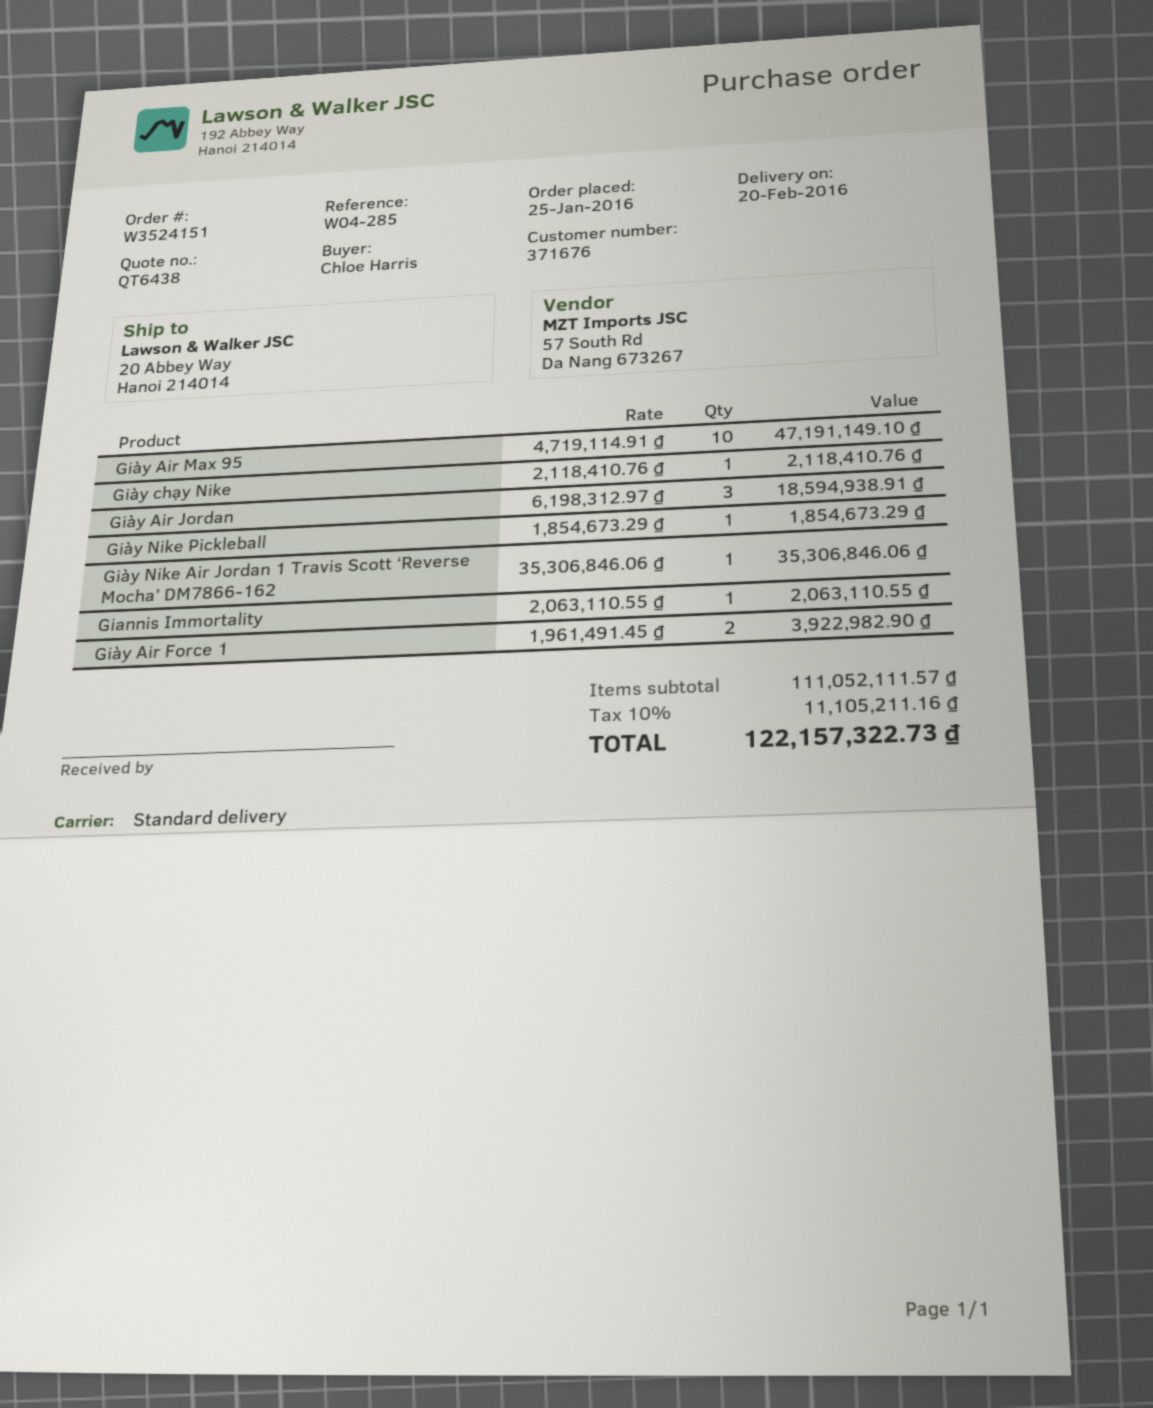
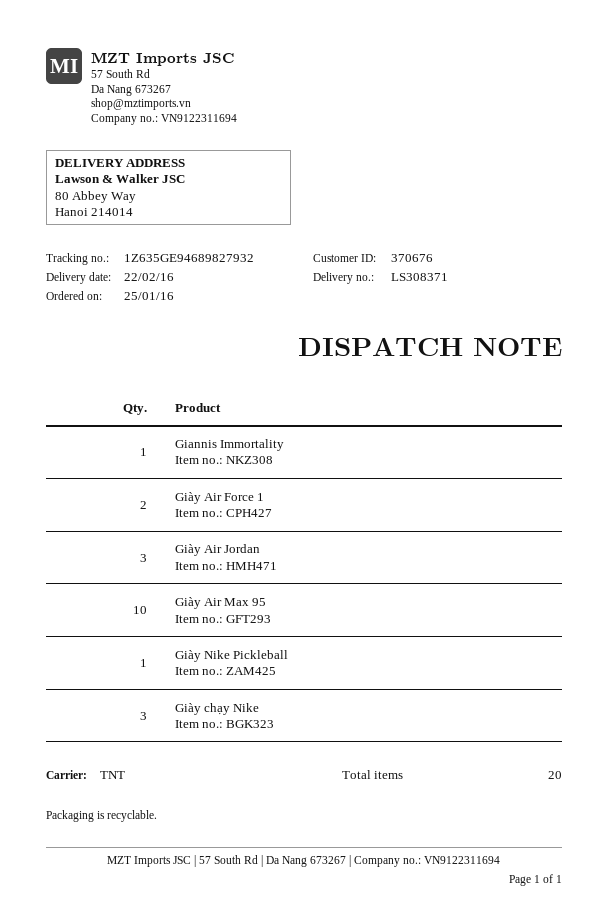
delivery date: 2016-02-20 -> 2016-02-22
customer number: 371676 -> 370676
shipping method: standard -> TNT
ship to: 20 Abbey Way, Hanoi 214014 -> 80 Abbey Way, Hanoi 214014
Giày chạy Nike: 1 -> 3
Giày Nike Air Jordan 1 Travis Scott ‘Reverse Mocha’ DM7866-162: 1 -> none

